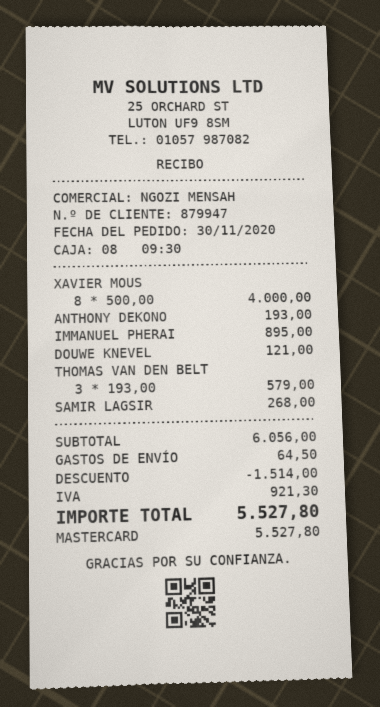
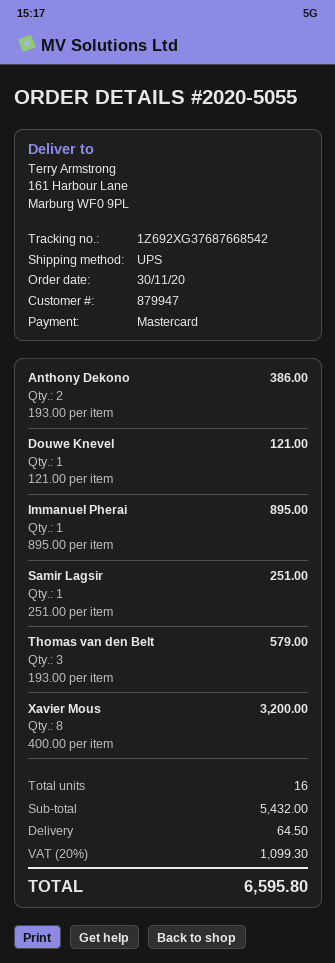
XAVIER MOUS: 8 x 500.00 = 4000.00 -> 8 x 400.00 = 3200.00
ANTHONY DEKONO: 1 x 193.00 = 193.00 -> 2 x 193.00 = 386.00
SAMIR LAGSIR: 1 x 268.00 = 268.00 -> 1 x 251.00 = 251.00
subtotal: 6056.00 -> 5432.00
discount: 1514.00 -> none
tax: 921.30 -> 1099.30
total: 5527.80 -> 6595.80

